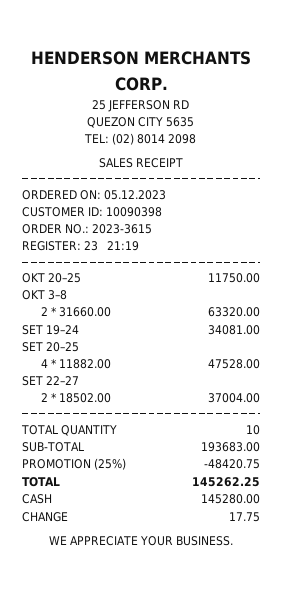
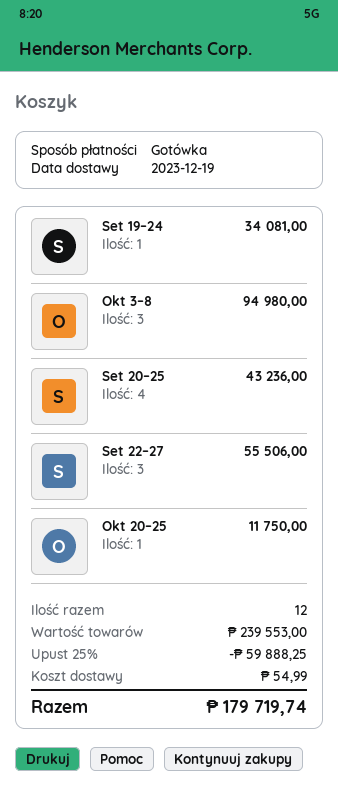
OKT 3–8: 2 for 63320.00 -> 3 for 94980.00
SET 20–25: 4 for 47528.00 -> 4 for 43236.00
SET 22–27: 2 for 37004.00 -> 3 for 55506.00
total quantity: 10 -> 12
subtotal: 193683.00 -> 239553.00
discount: 25% = 48420.75 -> 25% = 59888.25
shipping: none -> 54.99
total: 145262.25 -> 179719.74

